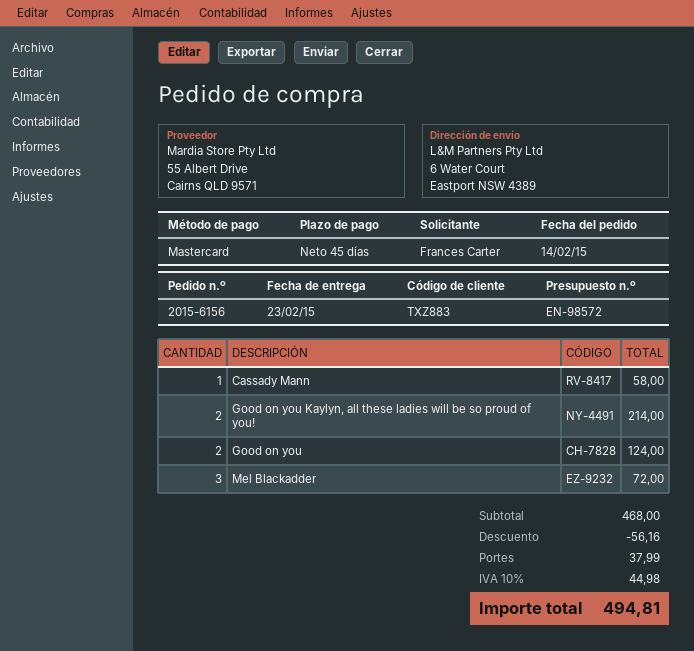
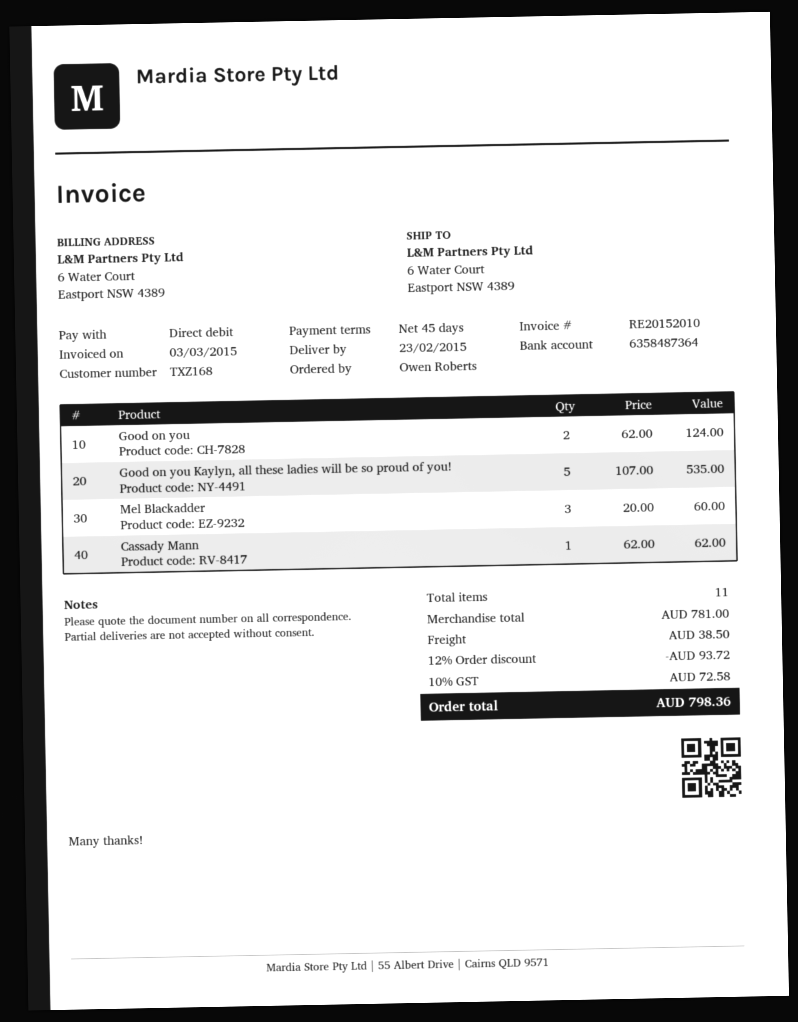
customer number: TXZ883 -> TXZ168
ordered by: Frances Carter -> Owen Roberts
payment method: Mastercard -> direct debit
Cassady Mann: 1 for 58.00 -> 1 for 62.00
Good on you Kaylyn, all these ladies will be so proud of you!: 2 for 214.00 -> 5 for 535.00
Mel Blackadder: 3 for 72.00 -> 3 for 60.00
subtotal: 468.00 -> 781.00
discount: 56.16 -> 93.72
shipping: 37.99 -> 38.50
tax: 10% = 44.98 -> 10% = 72.58
total: 494.81 -> 798.36

